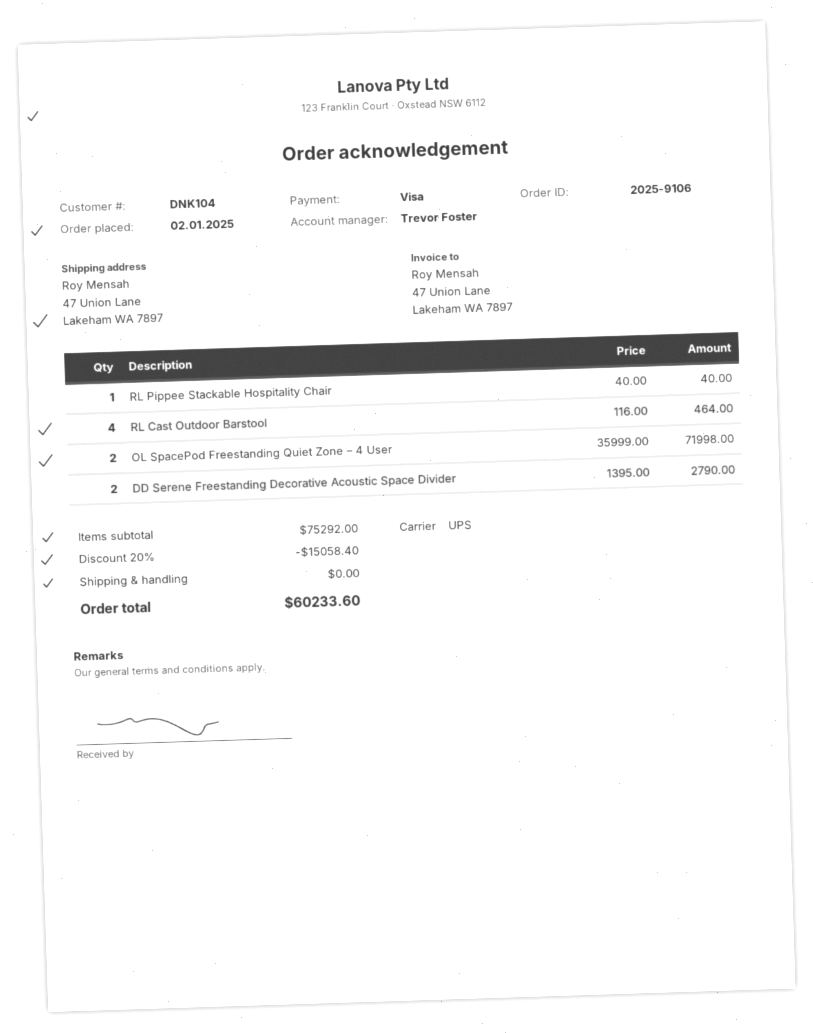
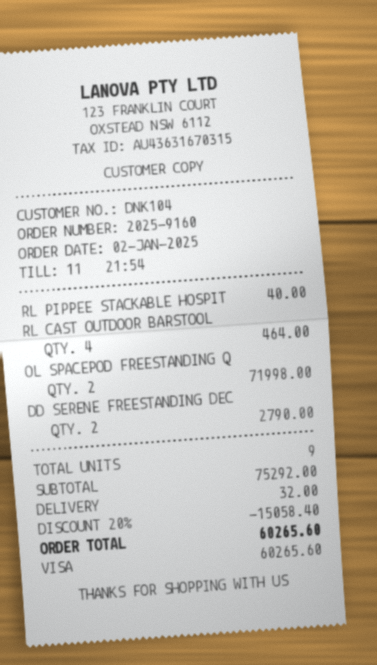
order number: 2025-9106 -> 2025-9160
shipping: 0.00 -> 32.00
total: 60233.60 -> 60265.60

